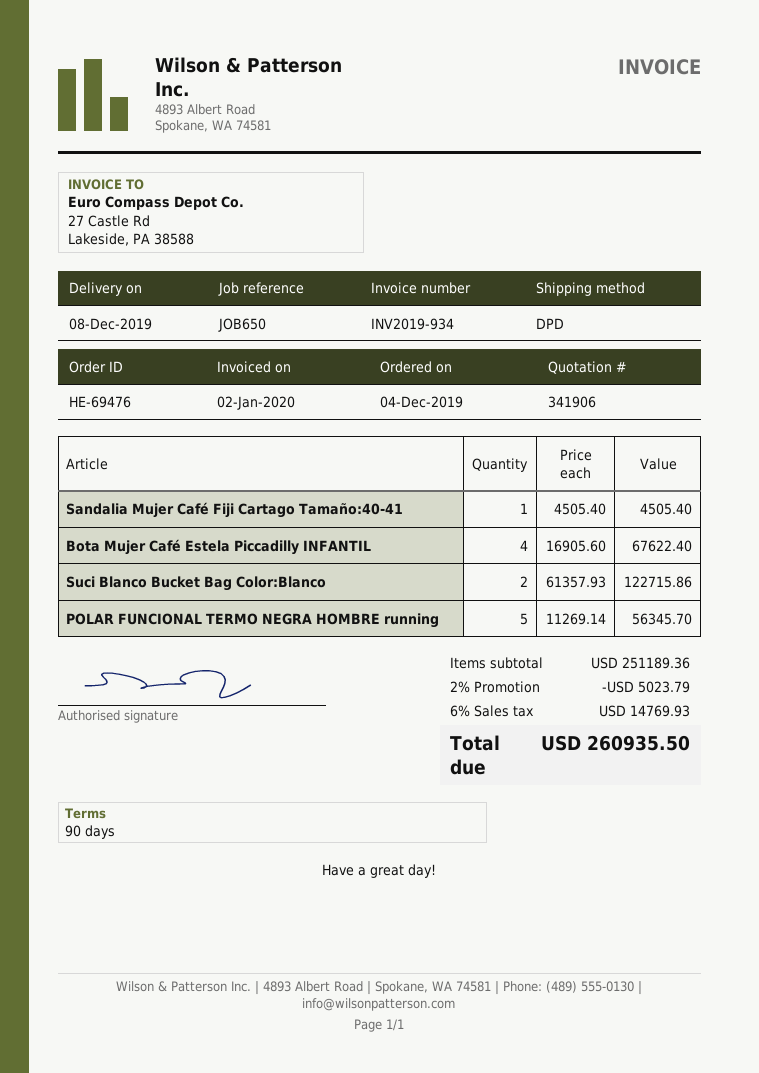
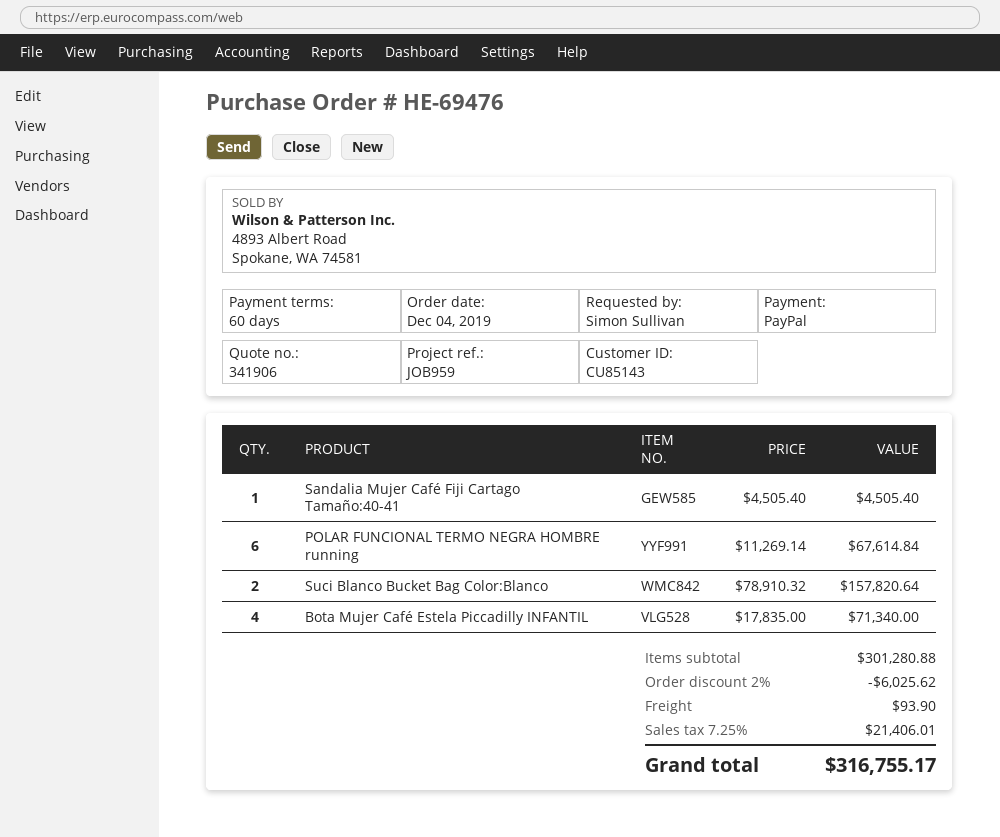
payment terms: 90 days -> 60 days
reference: JOB650 -> JOB959
Bota Mujer Café Estela Piccadilly INFANTIL: 4 x 16905.60 = 67622.40 -> 4 x 17835.00 = 71340.00
Suci Blanco Bucket Bag Color:Blanco: 2 x 61357.93 = 122715.86 -> 2 x 78910.32 = 157820.64
POLAR FUNCIONAL TERMO NEGRA HOMBRE running: 5 x 11269.14 = 56345.70 -> 6 x 11269.14 = 67614.84
subtotal: 251189.36 -> 301280.88
discount: 2% = 5023.79 -> 2% = 6025.62
shipping: none -> 93.90
tax: 6% = 14769.93 -> 7.25% = 21406.01
total: 260935.50 -> 316755.17

